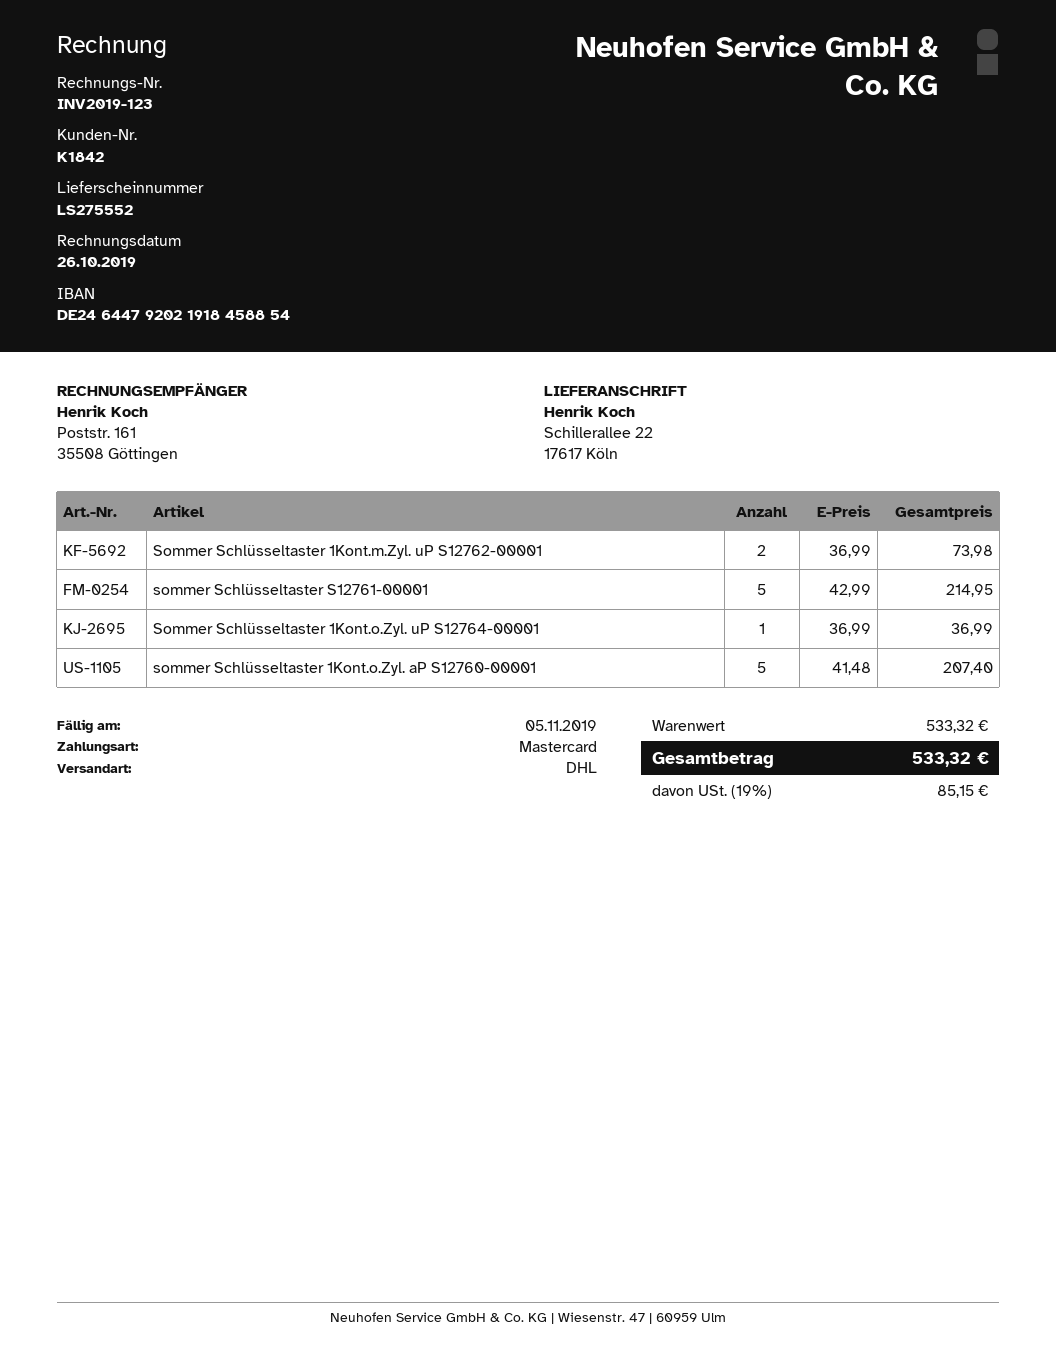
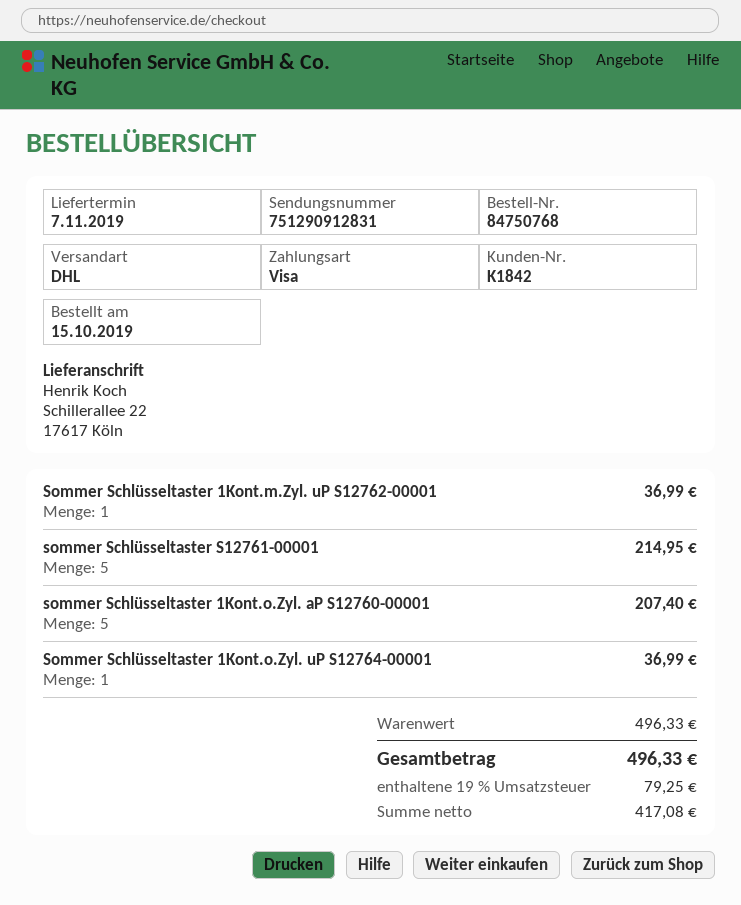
payment method: Mastercard -> Visa
Sommer Schlüsseltaster 1Kont.m.Zyl. uP S12762-00001: 2 for 73.98 -> 1 for 36.99
subtotal: 533.32 -> 496.33
tax: 19% = 85.15 -> 19% = 79.25
total: 533.32 -> 496.33

